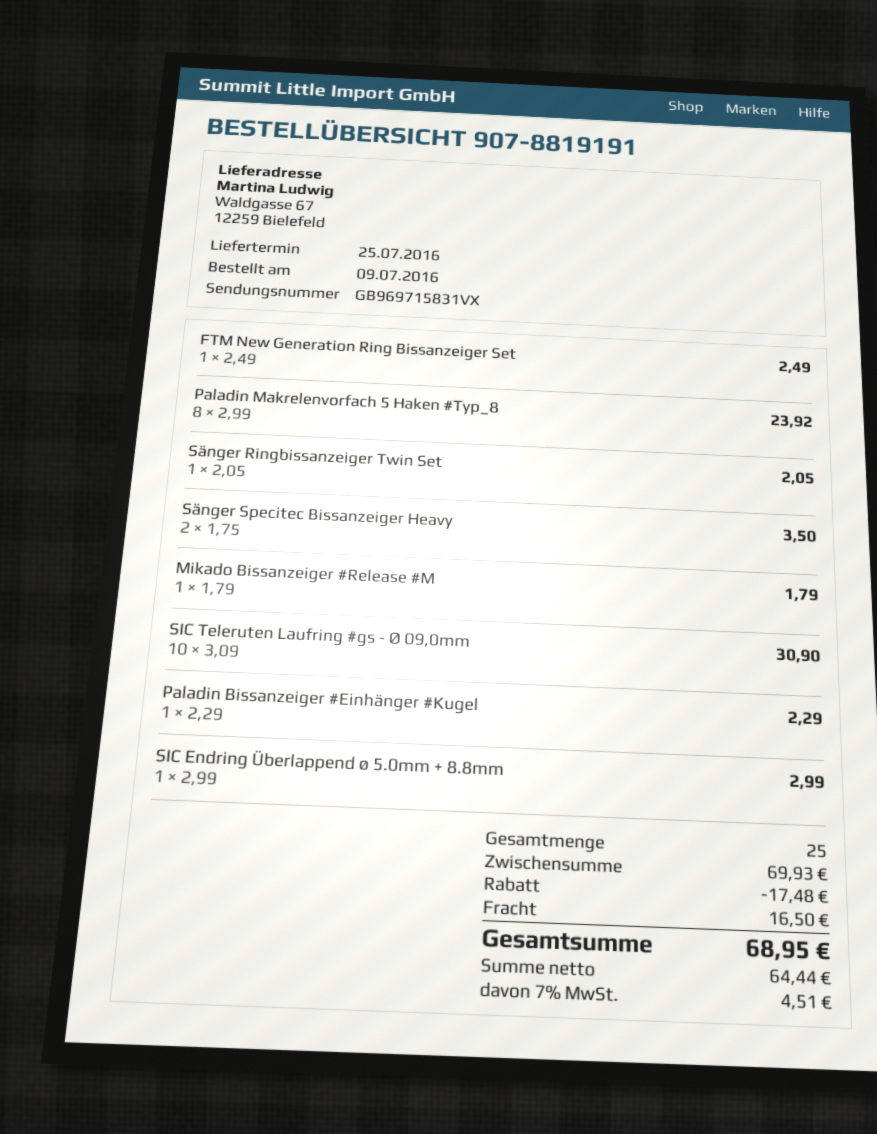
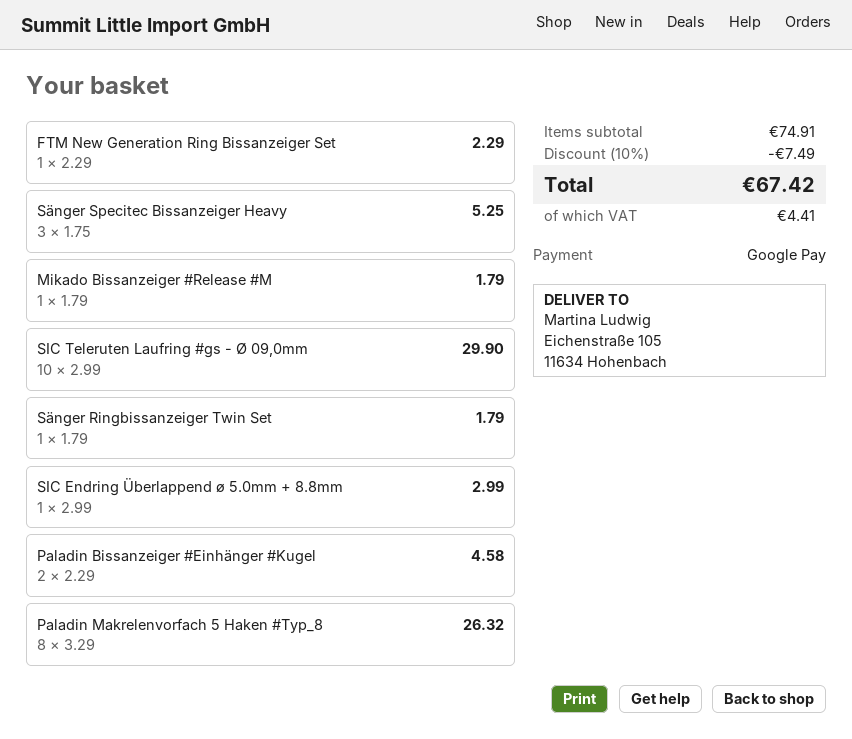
ship to: Waldgasse 67, 12259 Bielefeld -> Eichenstraße 105, 11634 Hohenbach
FTM New Generation Ring Bissanzeiger Set: 1 x 2.49 = 2.49 -> 1 x 2.29 = 2.29
Paladin Makrelenvorfach 5 Haken #Typ_8: 8 x 2.99 = 23.92 -> 8 x 3.29 = 26.32
Sänger Ringbissanzeiger Twin Set: 1 x 2.05 = 2.05 -> 1 x 1.79 = 1.79
Sänger Specitec Bissanzeiger Heavy: 2 x 1.75 = 3.50 -> 3 x 1.75 = 5.25
SIC Teleruten Laufring #gs - Ø 09,0mm: 10 x 3.09 = 30.90 -> 10 x 2.99 = 29.90
Paladin Bissanzeiger #Einhänger #Kugel: 1 x 2.29 = 2.29 -> 2 x 2.29 = 4.58
subtotal: 69.93 -> 74.91
discount: 17.48 -> 7.49
shipping: 16.50 -> none
tax: 4.51 -> 4.41
total: 68.95 -> 67.42

